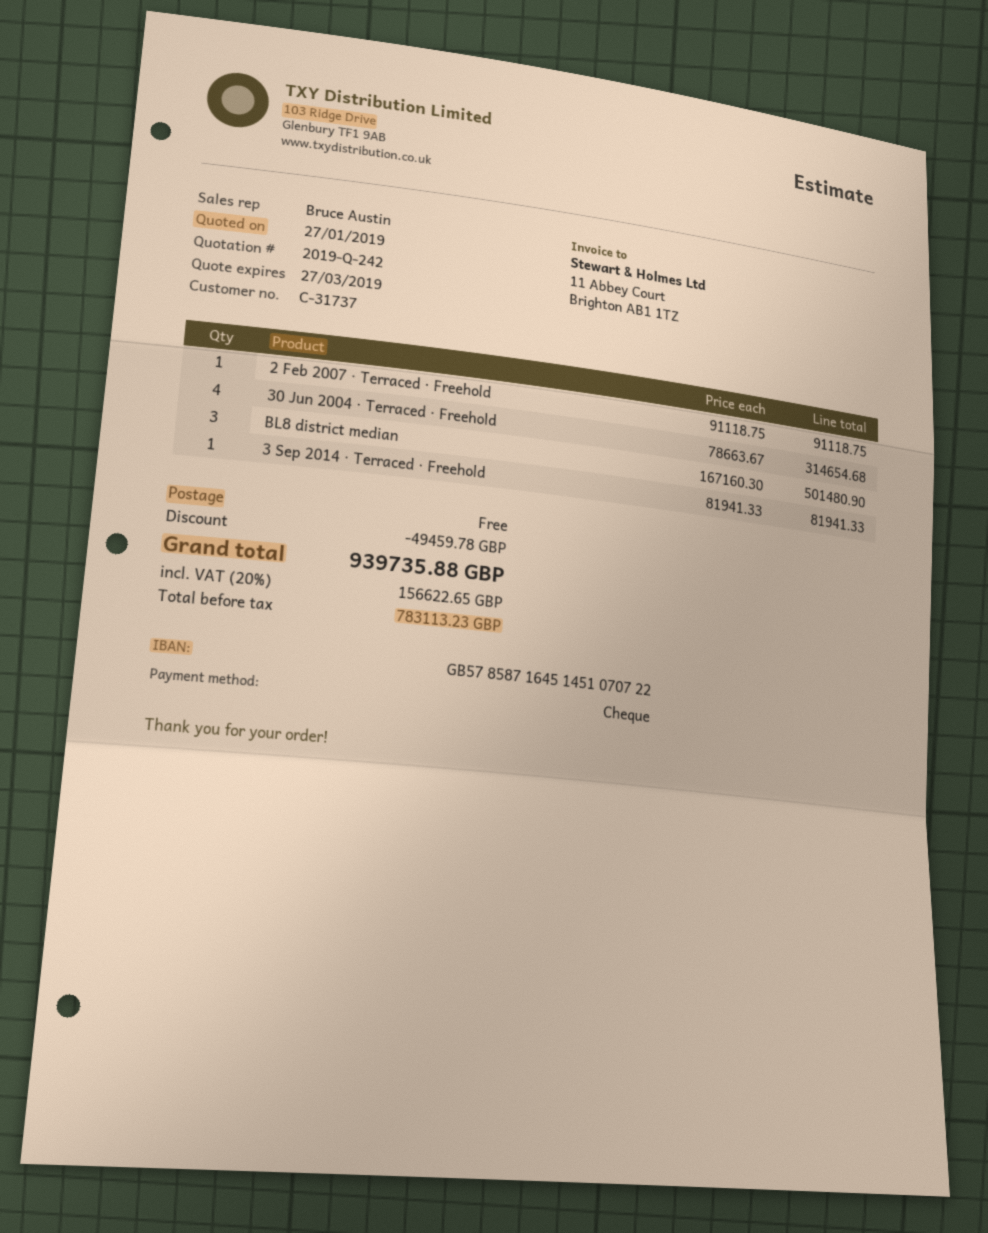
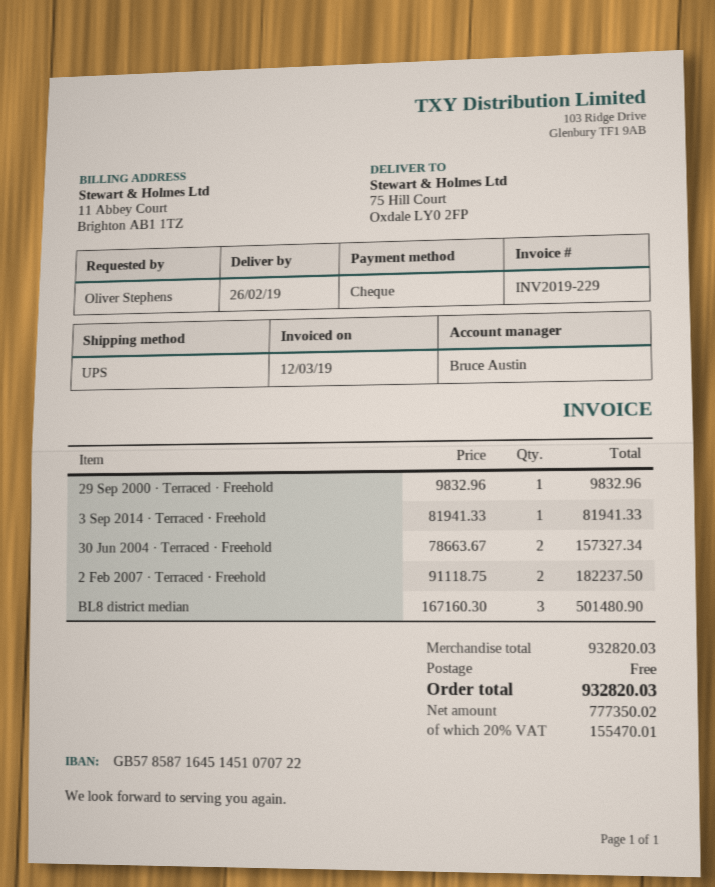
2 Feb 2007 · Terraced · Freehold: 1 x 91118.75 = 91118.75 -> 2 x 91118.75 = 182237.50
30 Jun 2004 · Terraced · Freehold: 4 x 78663.67 = 314654.68 -> 2 x 78663.67 = 157327.34
29 Sep 2000 · Terraced · Freehold: none -> 1 x 9832.96 = 9832.96
discount: 49459.78 -> none
net: 783113.23 -> 777350.02
tax: 20% = 156622.65 -> 20% = 155470.01
total: 939735.88 -> 932820.03

